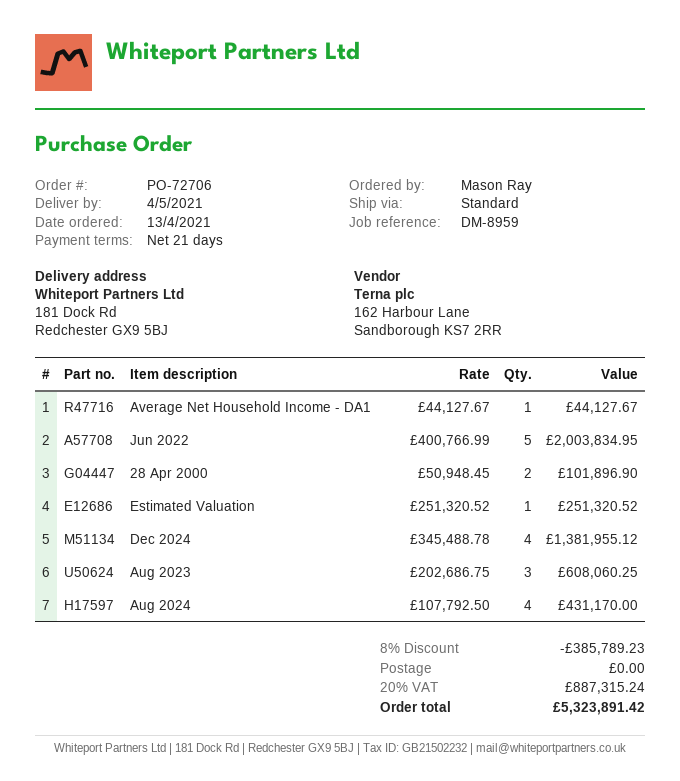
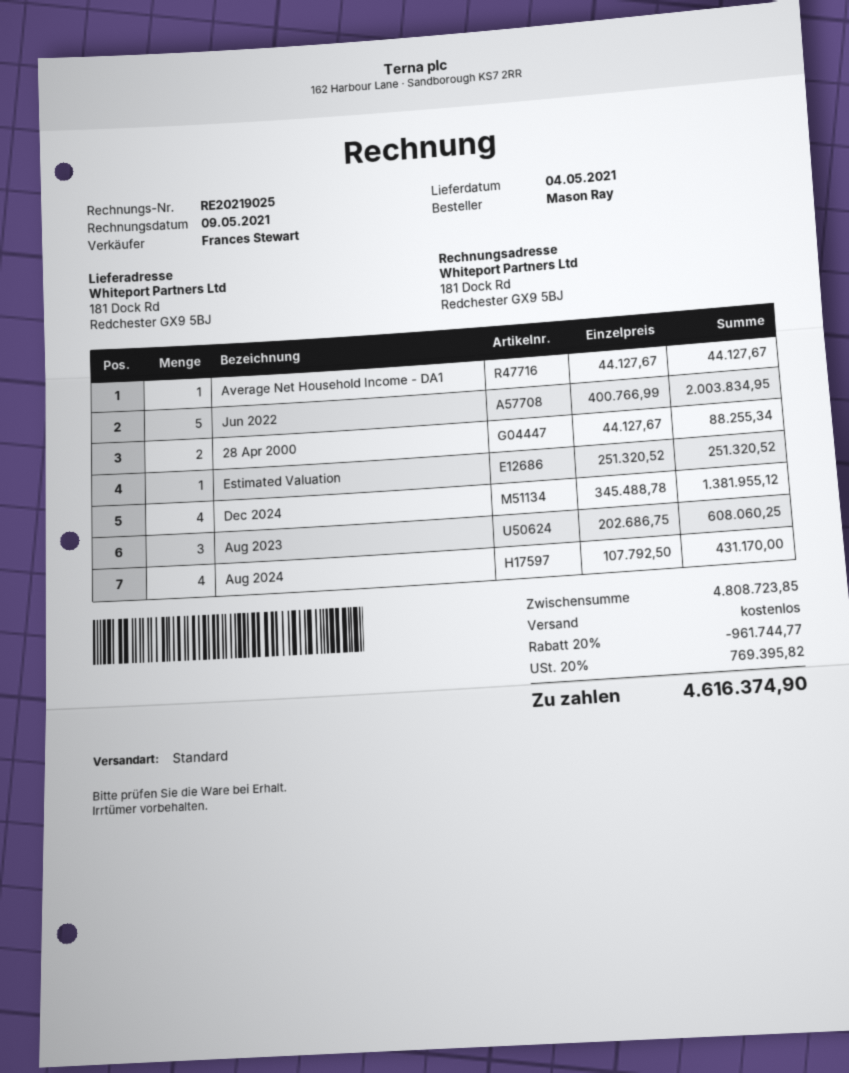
28 Apr 2000: 2 x 50948.45 = 101896.90 -> 2 x 44127.67 = 88255.34
discount: 8% = 385789.23 -> 20% = 961744.77
tax: 20% = 887315.24 -> 20% = 769395.82
total: 5323891.42 -> 4616374.90

